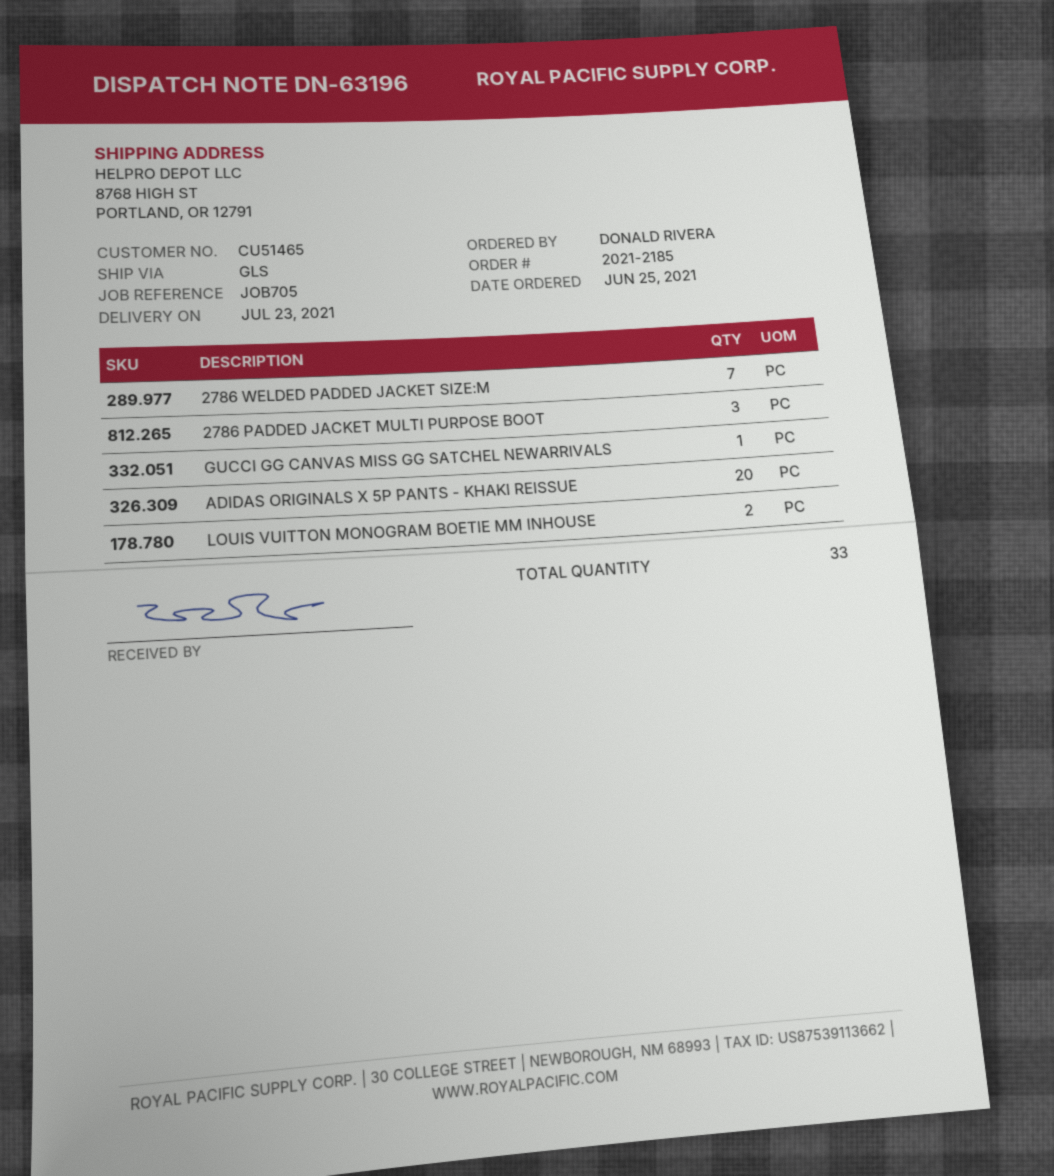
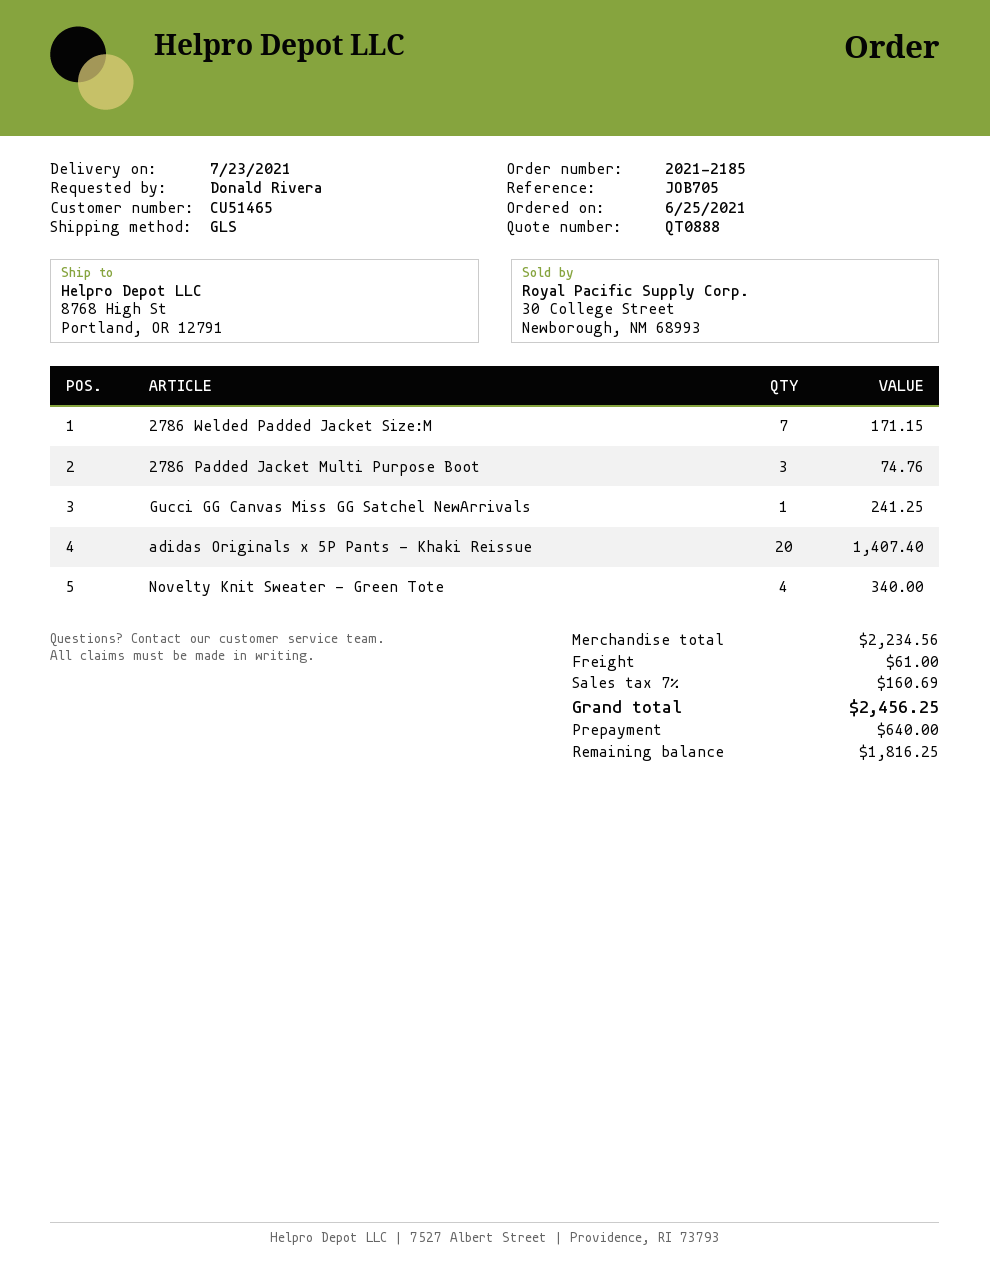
LOUIS VUITTON MONOGRAM BOETIE MM INHOUSE: 2 -> none
Novelty Knit Sweater - Green Tote: none -> 4

